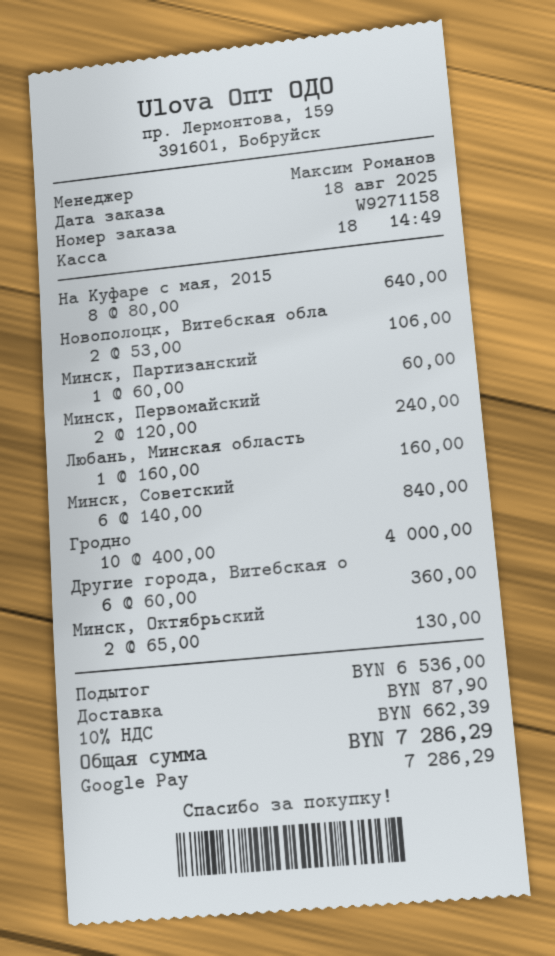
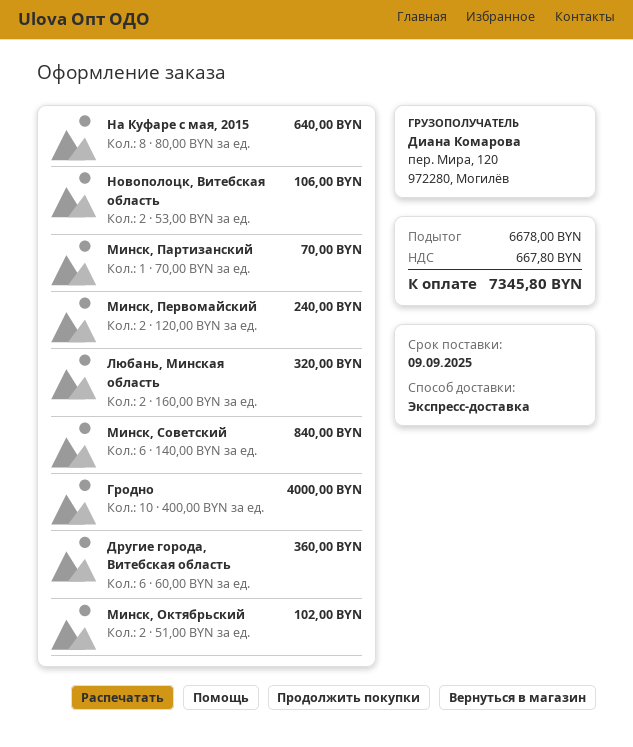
Минск, Партизанский: 1 x 60.00 = 60.00 -> 1 x 70.00 = 70.00
Любань, Минская область: 1 x 160.00 = 160.00 -> 2 x 160.00 = 320.00
Минск, Октябрьский: 2 x 65.00 = 130.00 -> 2 x 51.00 = 102.00
subtotal: 6536.00 -> 6678.00
shipping: 87.90 -> none
tax: 662.39 -> 667.80
total: 7286.29 -> 7345.80

